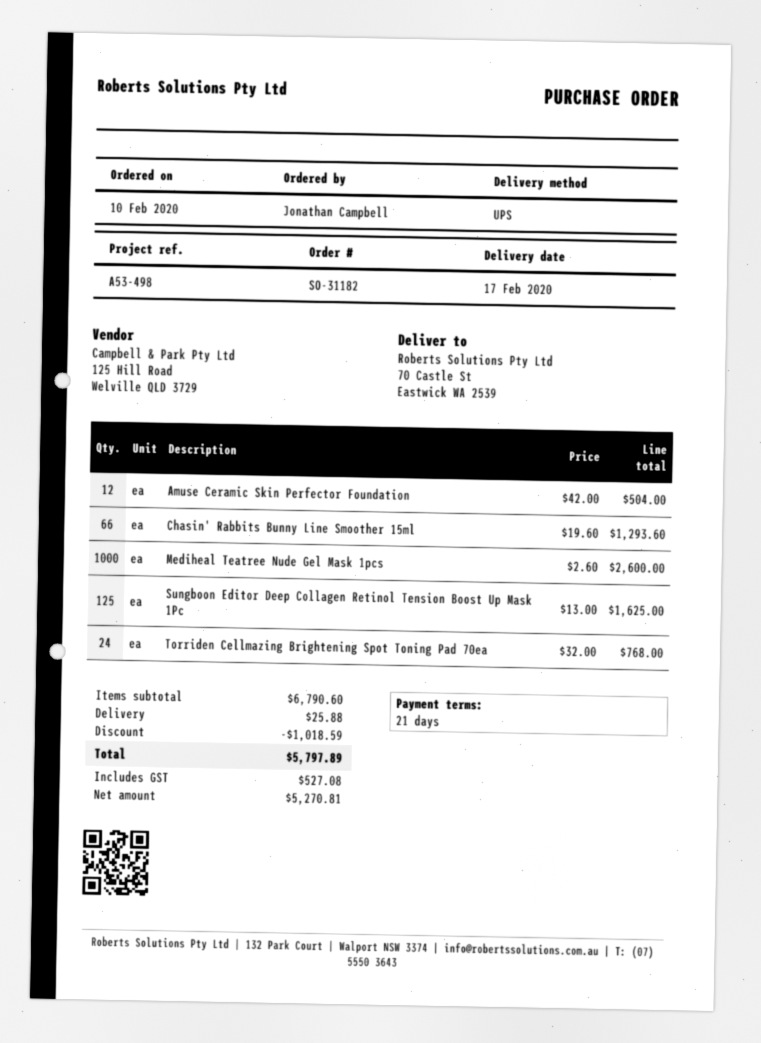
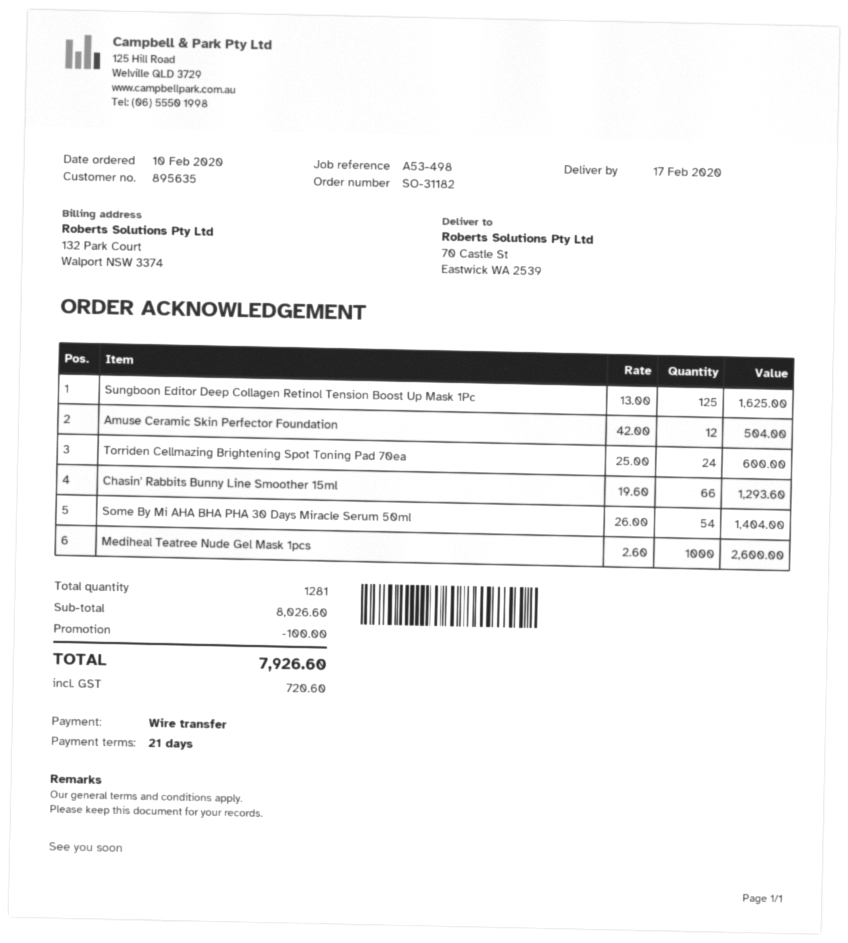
Torriden Cellmazing Brightening Spot Toning Pad 70ea: 24 x 32.00 = 768.00 -> 24 x 25.00 = 600.00
Some By Mi AHA BHA PHA 30 Days Miracle Serum 50ml: none -> 54 x 26.00 = 1404.00
subtotal: 6790.60 -> 8026.60
discount: 1018.59 -> 100.00
shipping: 25.88 -> none
tax: 527.08 -> 720.60
total: 5797.89 -> 7926.60

